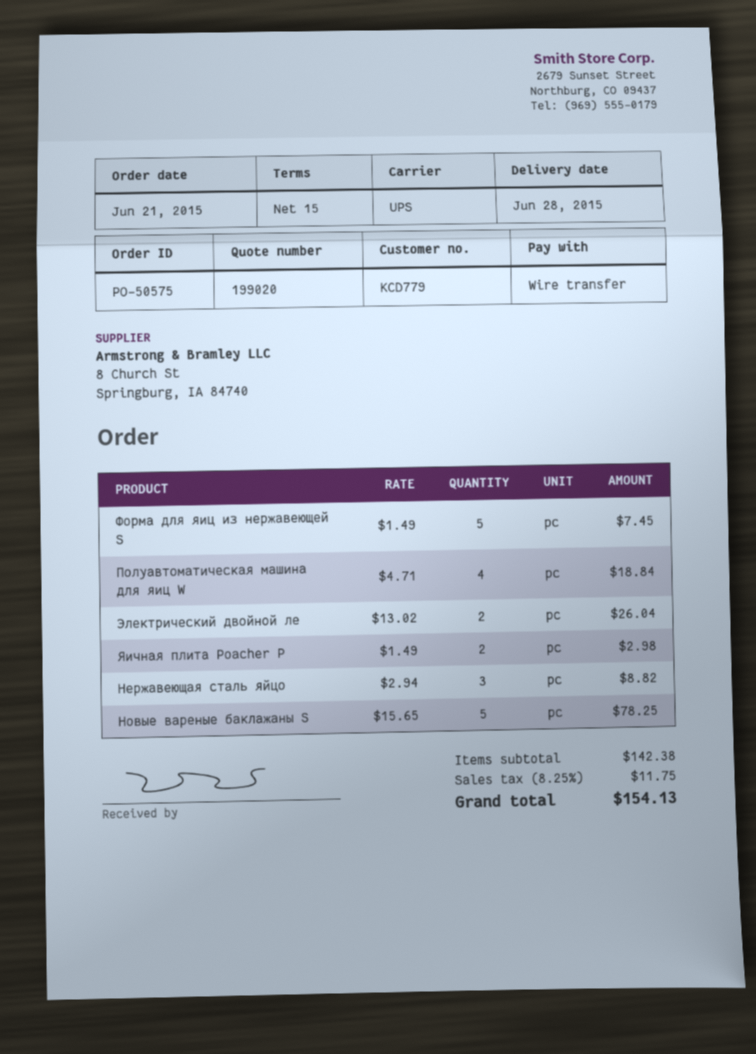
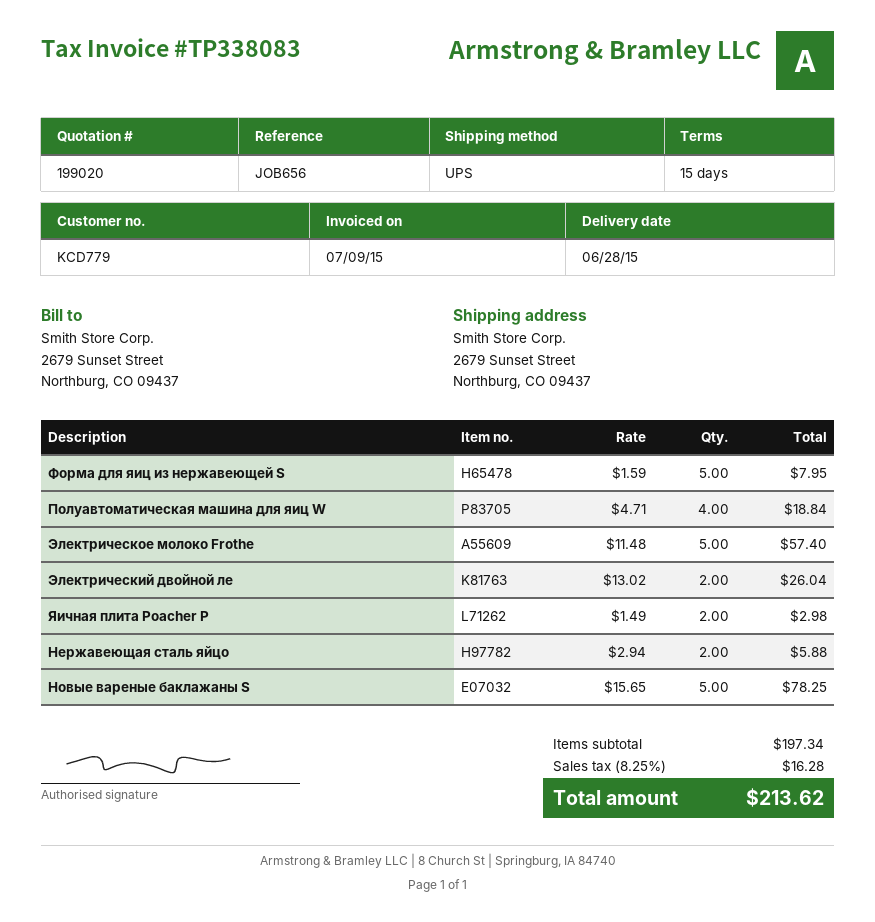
Форма для яиц из нержавеющей S: 5 x 1.49 = 7.45 -> 5 x 1.59 = 7.95
Нержавеющая сталь яйцо: 3 x 2.94 = 8.82 -> 2 x 2.94 = 5.88
Электрическое молоко Frothe: none -> 5 x 11.48 = 57.40
subtotal: 142.38 -> 197.34
tax: 8.25% = 11.75 -> 8.25% = 16.28
total: 154.13 -> 213.62

